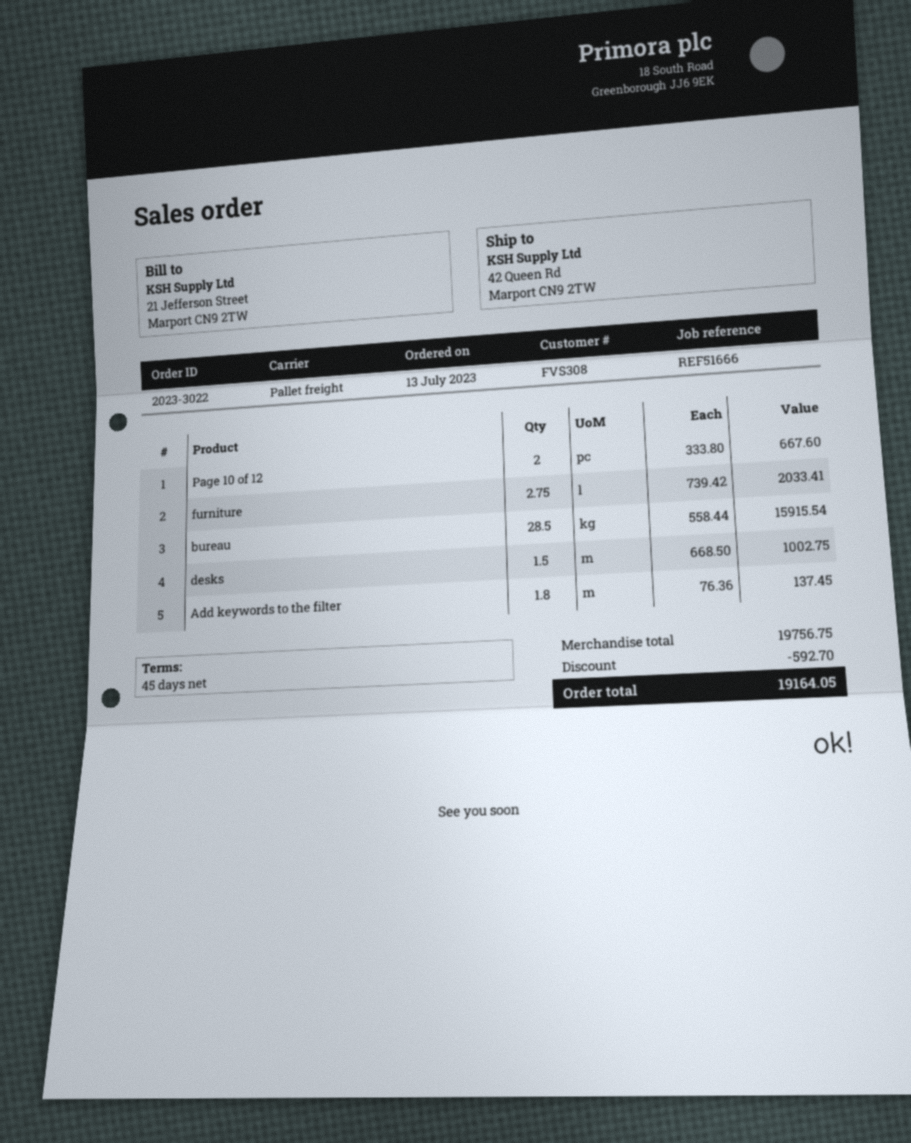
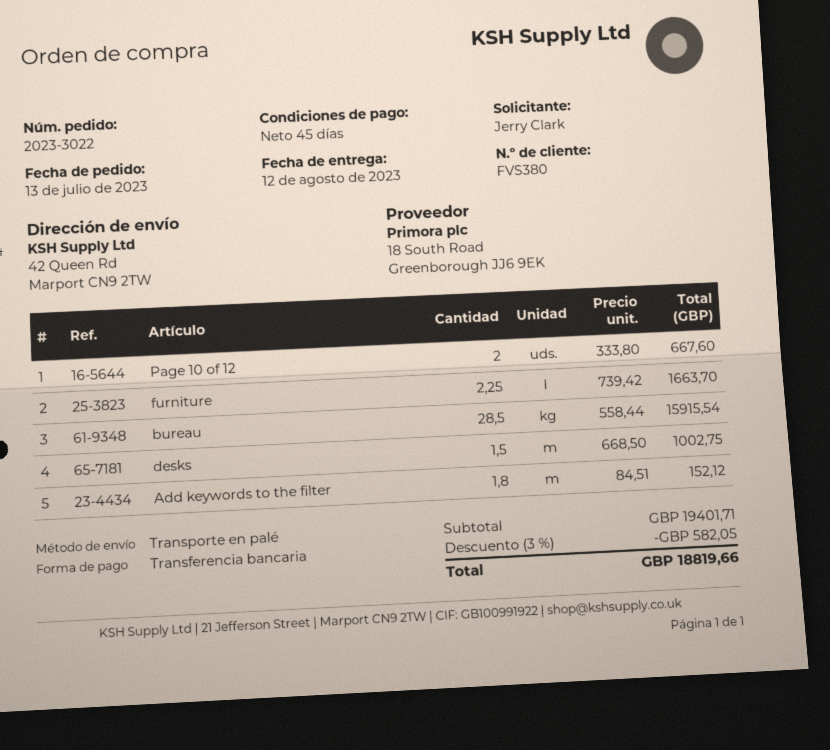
customer number: FVS308 -> FVS380
furniture: 2.75 x 739.42 = 2033.41 -> 2.25 x 739.42 = 1663.70
Add keywords to the filter: 1.8 x 76.36 = 137.45 -> 1.8 x 84.51 = 152.12
subtotal: 19756.75 -> 19401.71
discount: 592.70 -> 582.05
total: 19164.05 -> 18819.66

